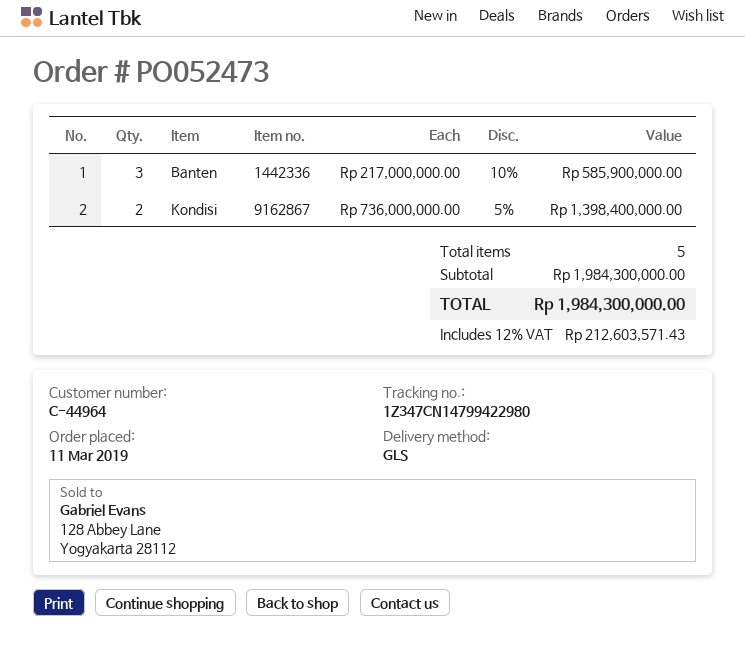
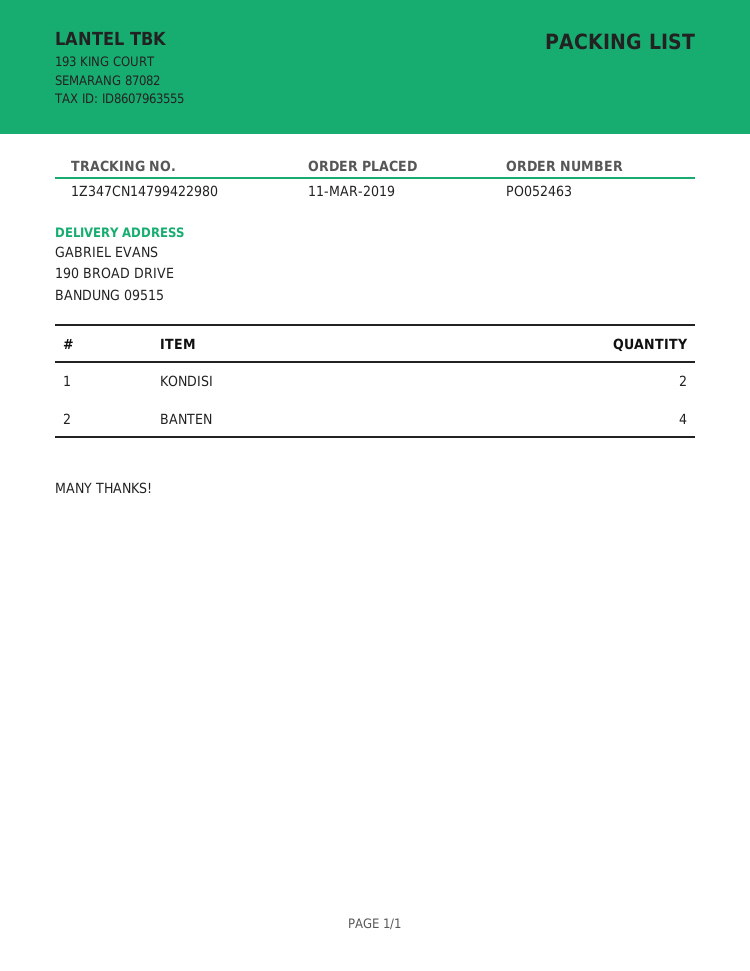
order number: PO052473 -> PO052463
Banten: 3 -> 4

